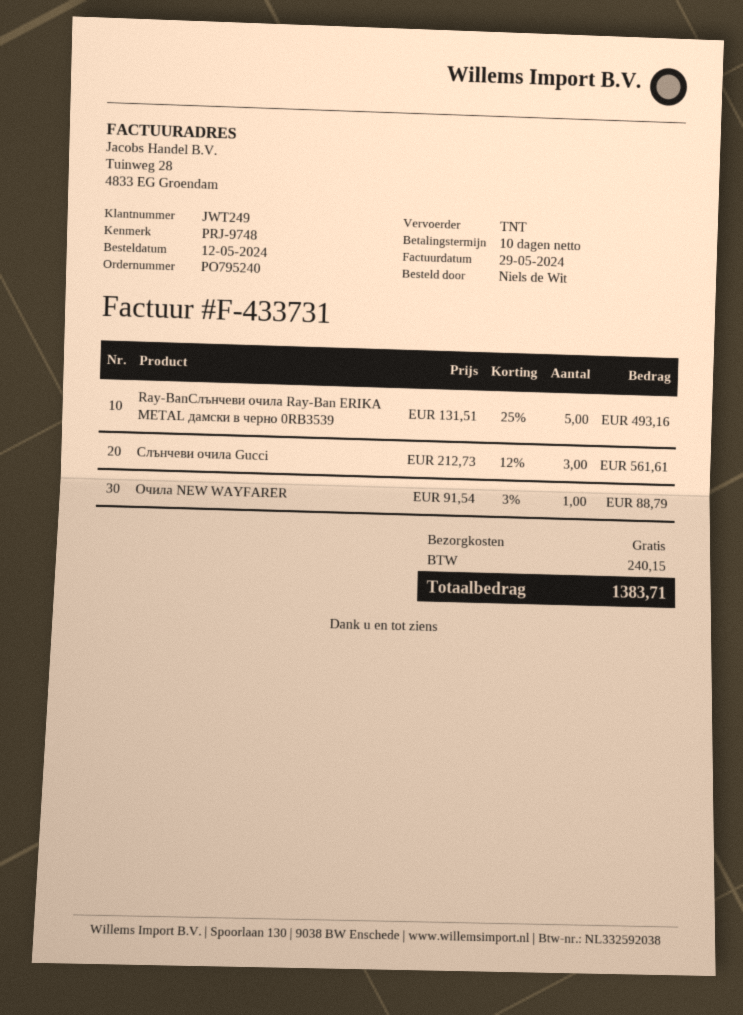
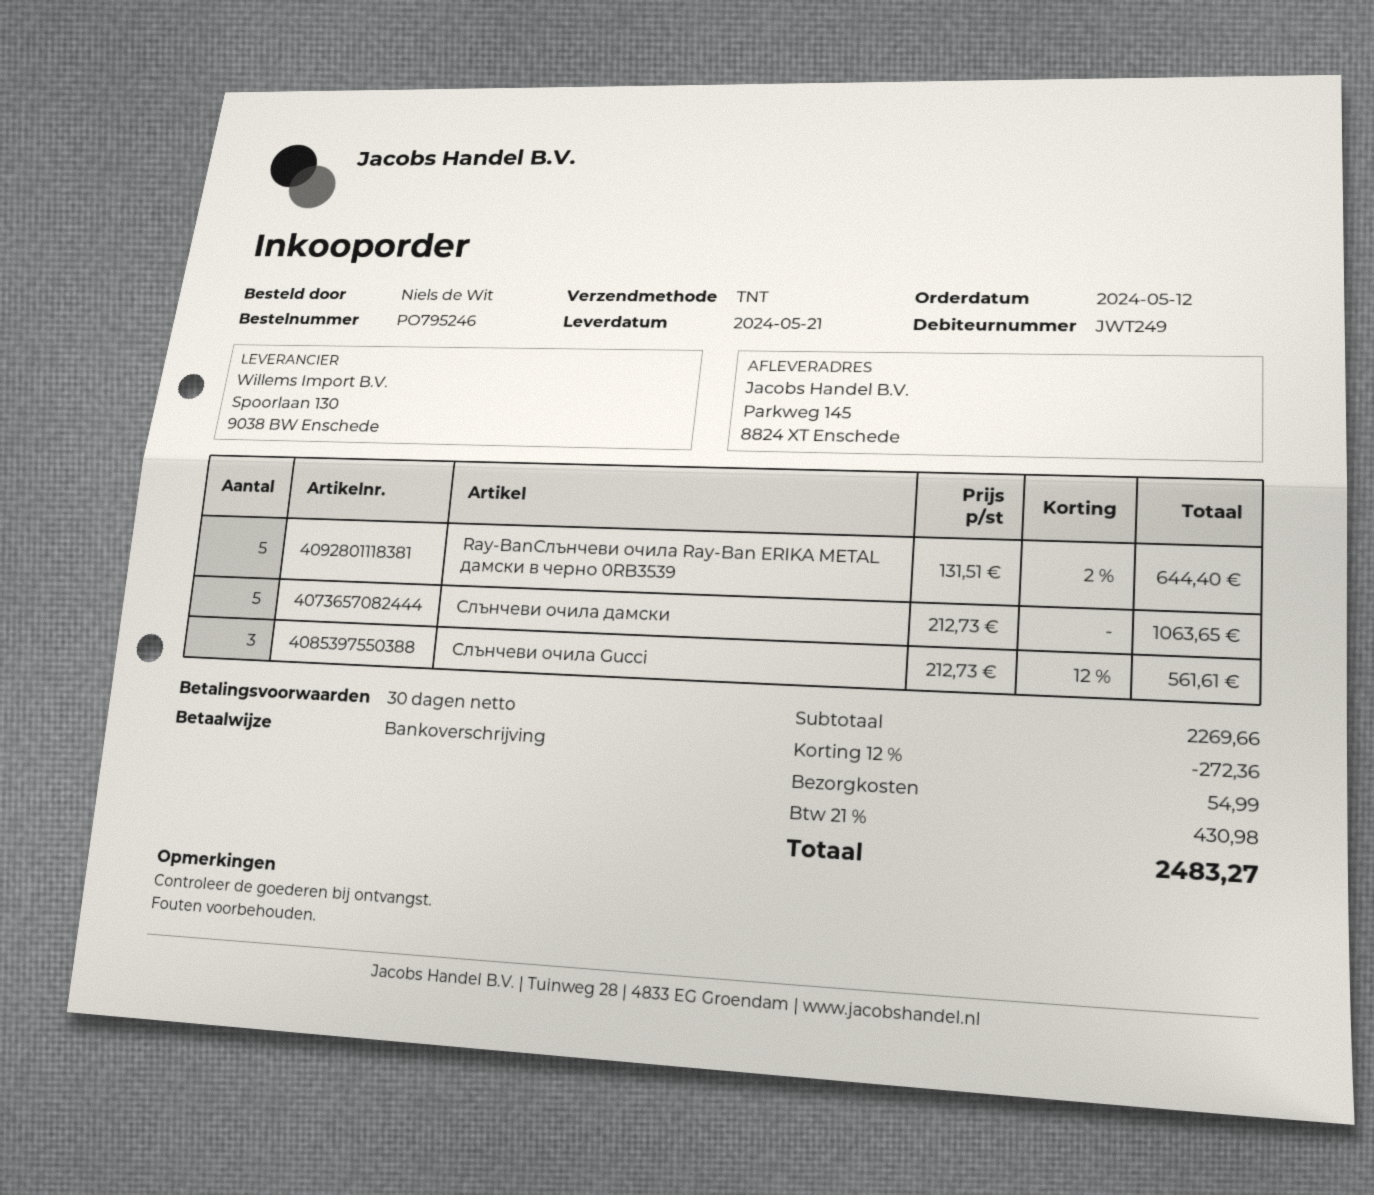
order number: PO795240 -> PO795246
payment terms: 10 days -> 30 days
Ray-BanСлънчеви очила Ray-Ban ERIKA METAL дамски в черно 0RB3539: 5 x 131.51 - 25% = 493.16 -> 5 x 131.51 - 2% = 644.40
Очила NEW WAYFARER: 1 x 91.54 - 3% = 88.79 -> none
Слънчеви очила дамски: none -> 5 x 212.73 = 1063.65
discount: none -> 12% = 272.36
shipping: 0.00 -> 54.99
tax: 240.15 -> 430.98
total: 1383.71 -> 2483.27

